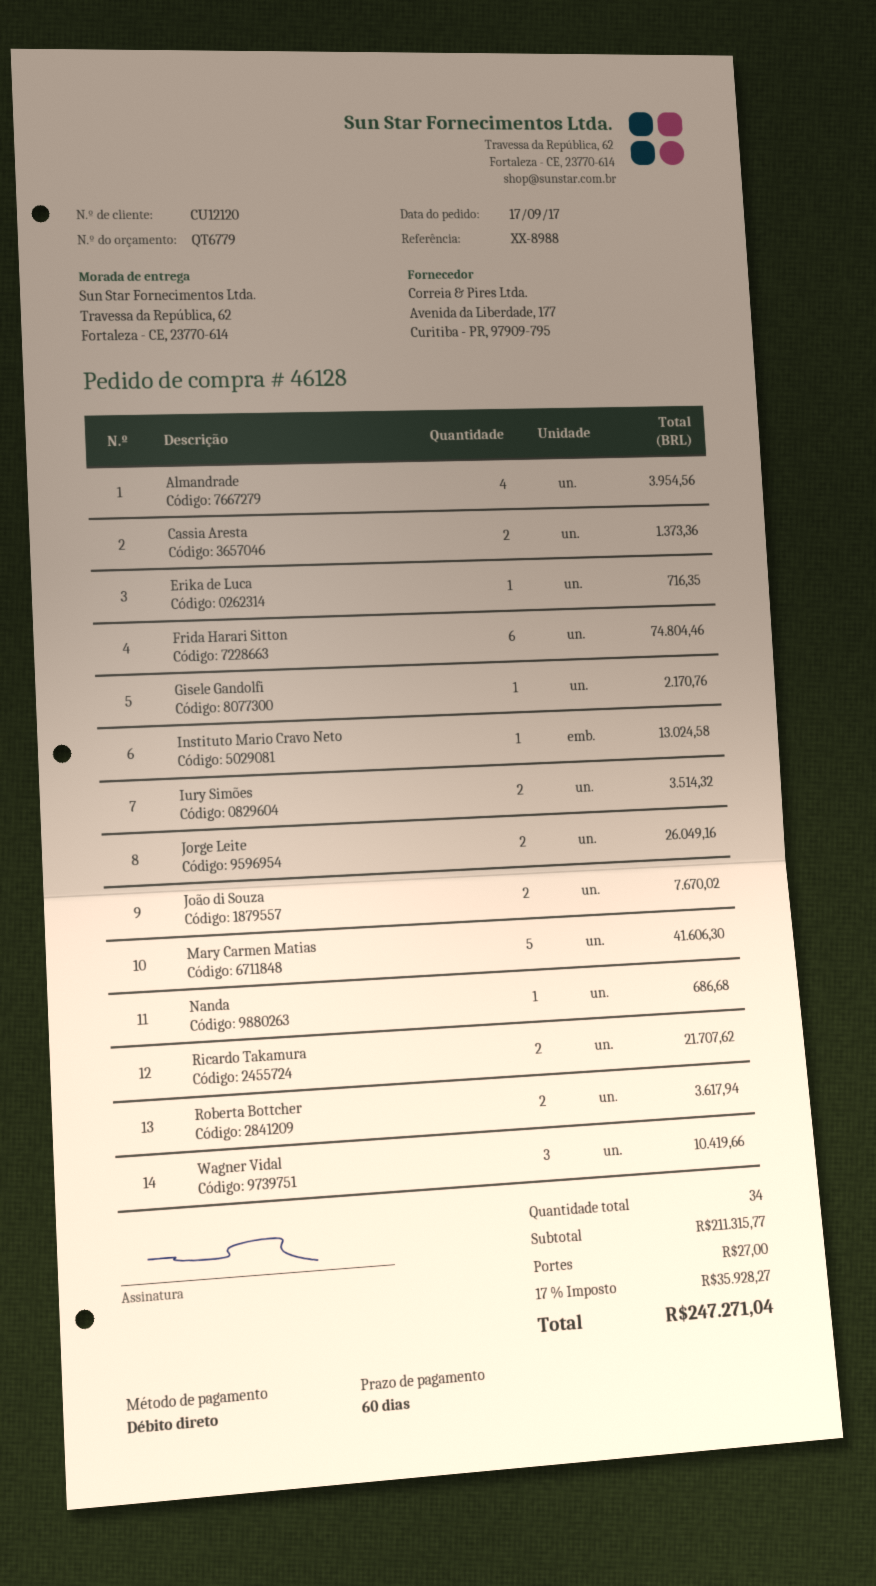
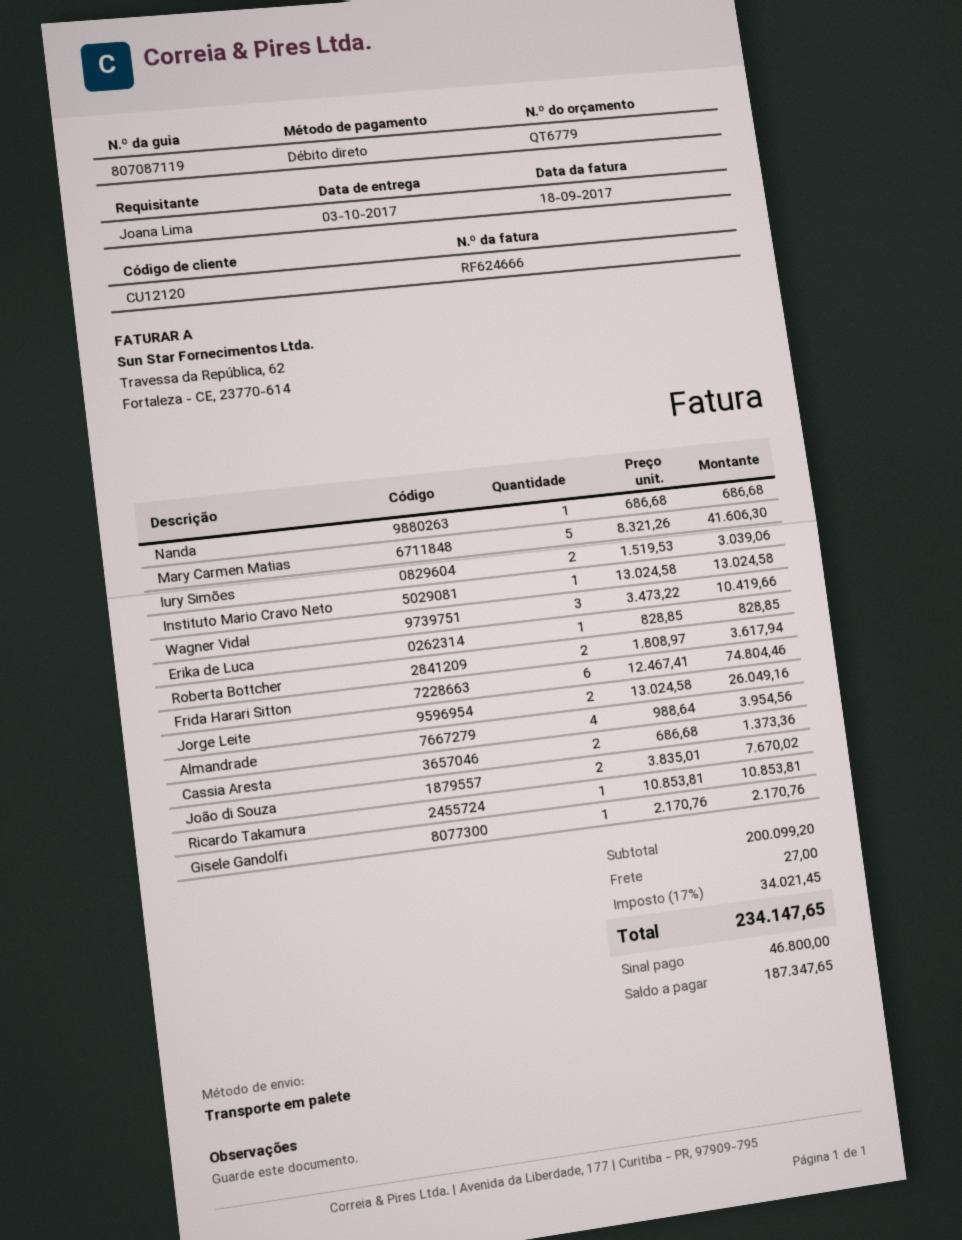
Erika de Luca: 1 for 716.35 -> 1 for 828.85
Iury Simões: 2 for 3514.32 -> 2 for 3039.06
Ricardo Takamura: 2 for 21707.62 -> 1 for 10853.81
subtotal: 211315.77 -> 200099.20
tax: 17% = 35928.27 -> 17% = 34021.45
total: 247271.04 -> 234147.65

